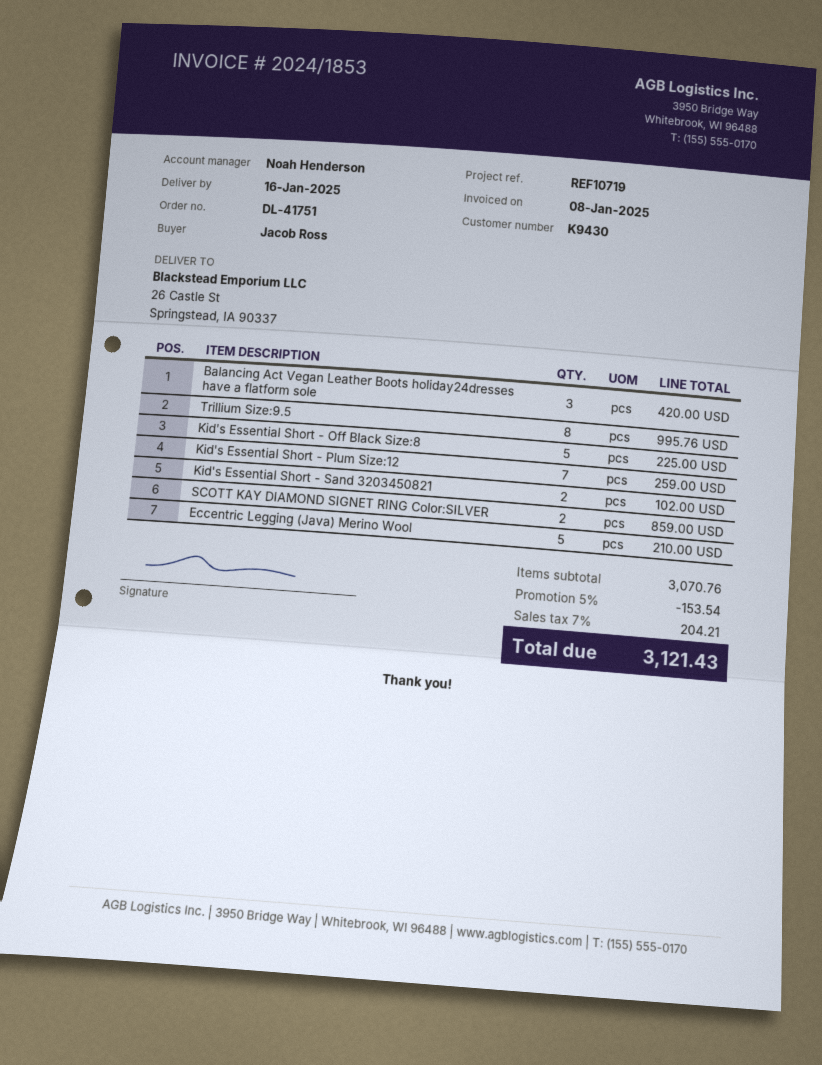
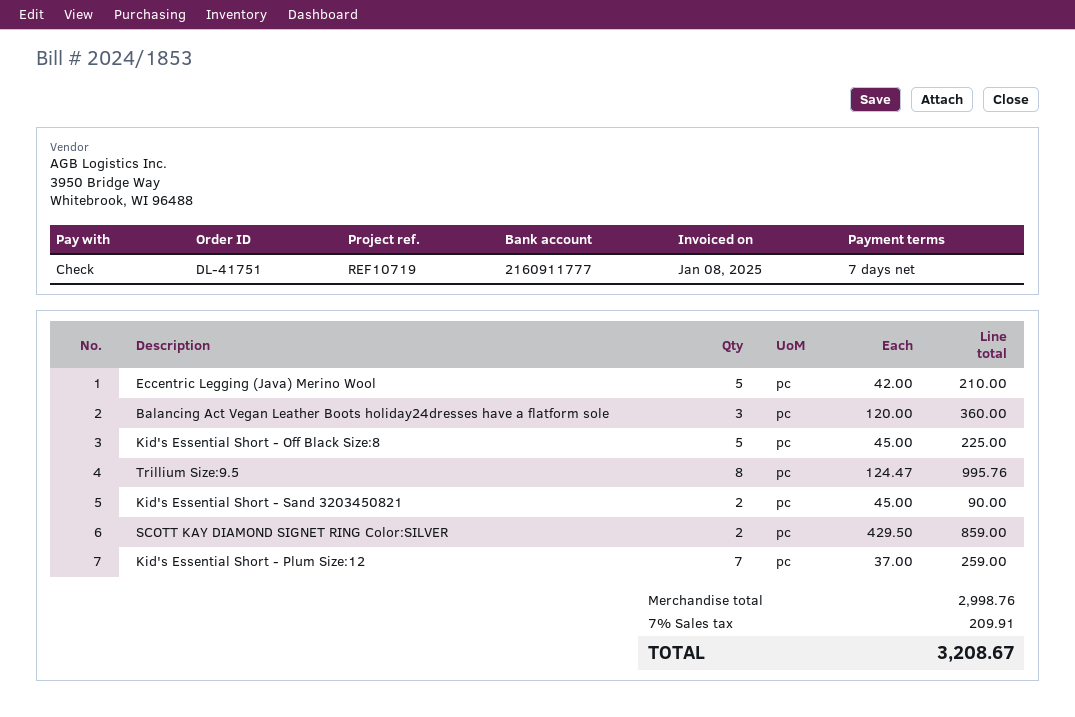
Balancing Act Vegan Leather Boots holiday24dresses have a flatform sole: 3 for 420.00 -> 3 for 360.00
Kid's Essential Short - Sand 3203450821: 2 for 102.00 -> 2 for 90.00
subtotal: 3070.76 -> 2998.76
discount: 5% = 153.54 -> none
tax: 7% = 204.21 -> 7% = 209.91
total: 3121.43 -> 3208.67

